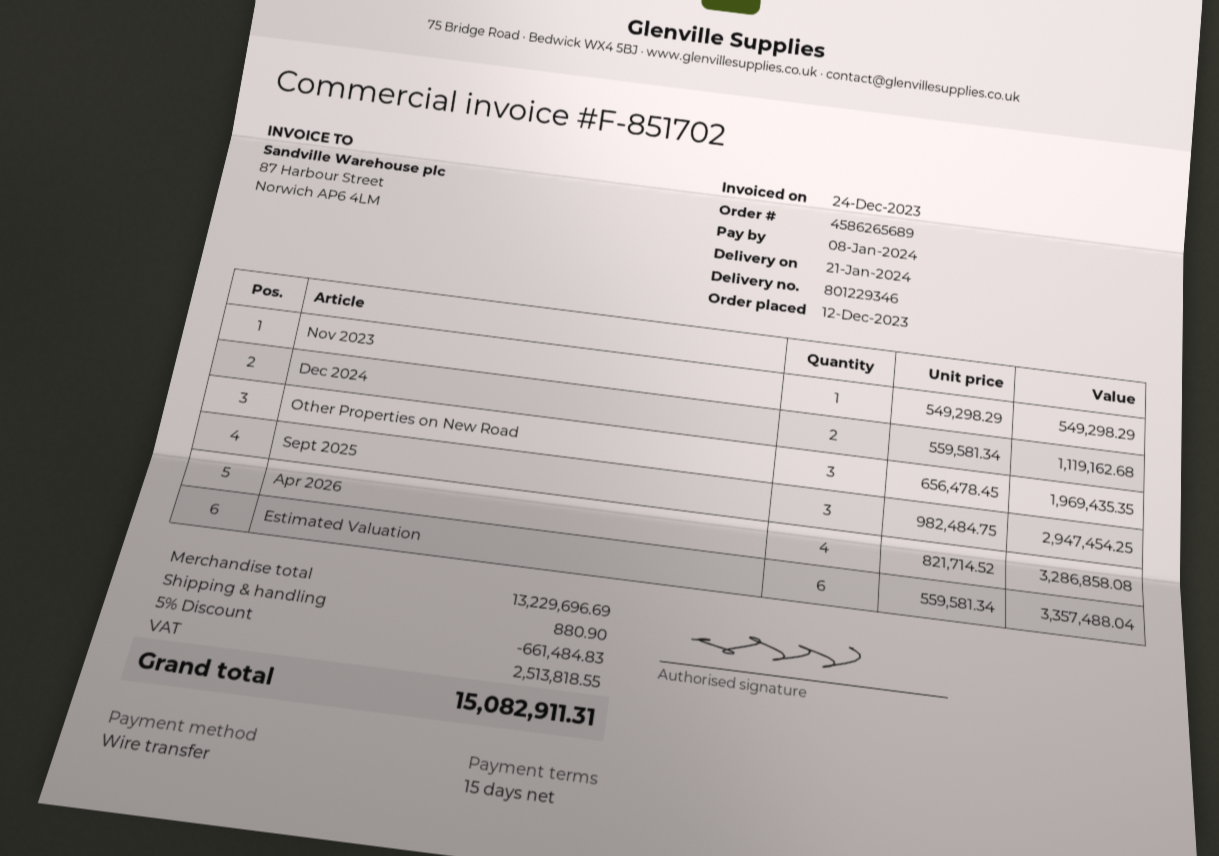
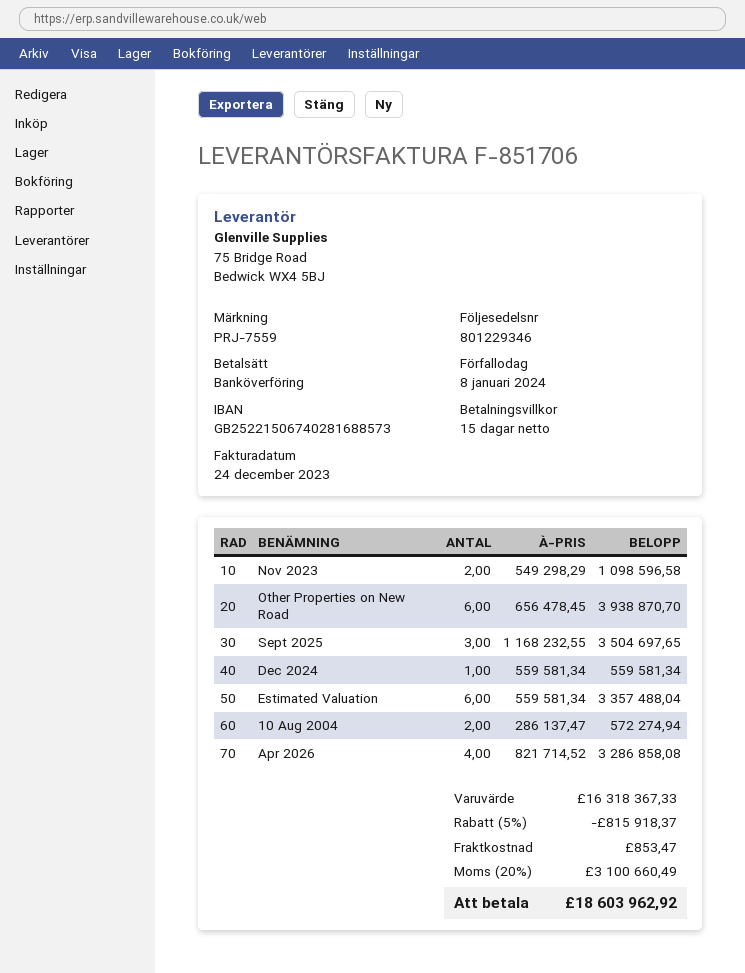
invoice number: F-851702 -> F-851706
Nov 2023: 1 x 549298.29 = 549298.29 -> 2 x 549298.29 = 1098596.58
Dec 2024: 2 x 559581.34 = 1119162.68 -> 1 x 559581.34 = 559581.34
Other Properties on New Road: 3 x 656478.45 = 1969435.35 -> 6 x 656478.45 = 3938870.70
Sept 2025: 3 x 982484.75 = 2947454.25 -> 3 x 1168232.55 = 3504697.65
10 Aug 2004: none -> 2 x 286137.47 = 572274.94
subtotal: 13229696.69 -> 16318367.33
discount: 5% = 661484.83 -> 5% = 815918.37
shipping: 880.90 -> 853.47
tax: 2513818.55 -> 3100660.49
total: 15082911.31 -> 18603962.92

